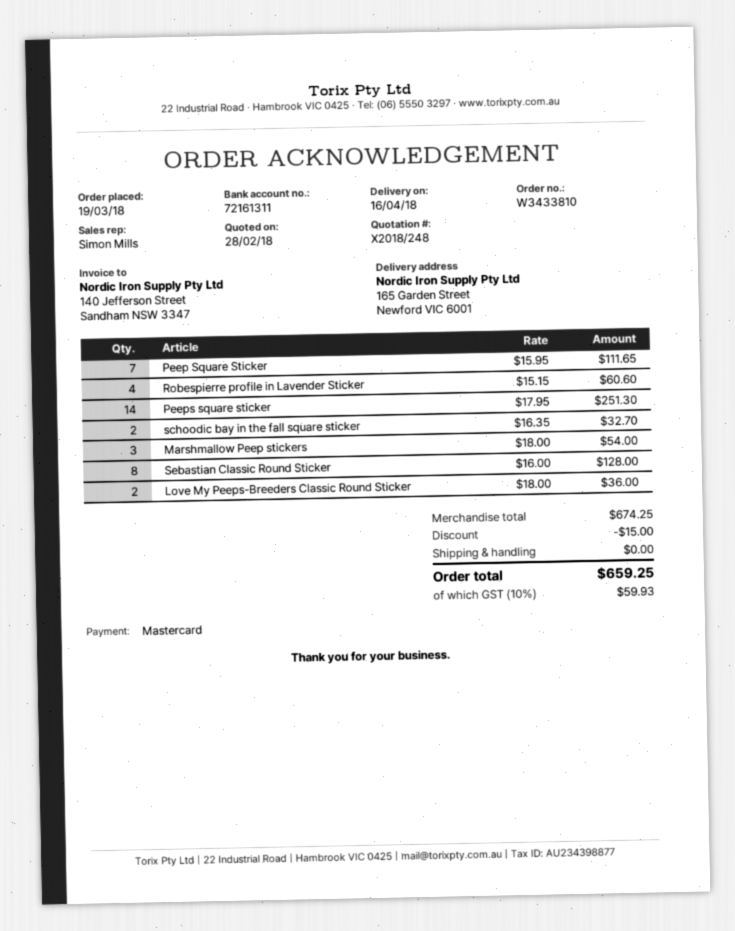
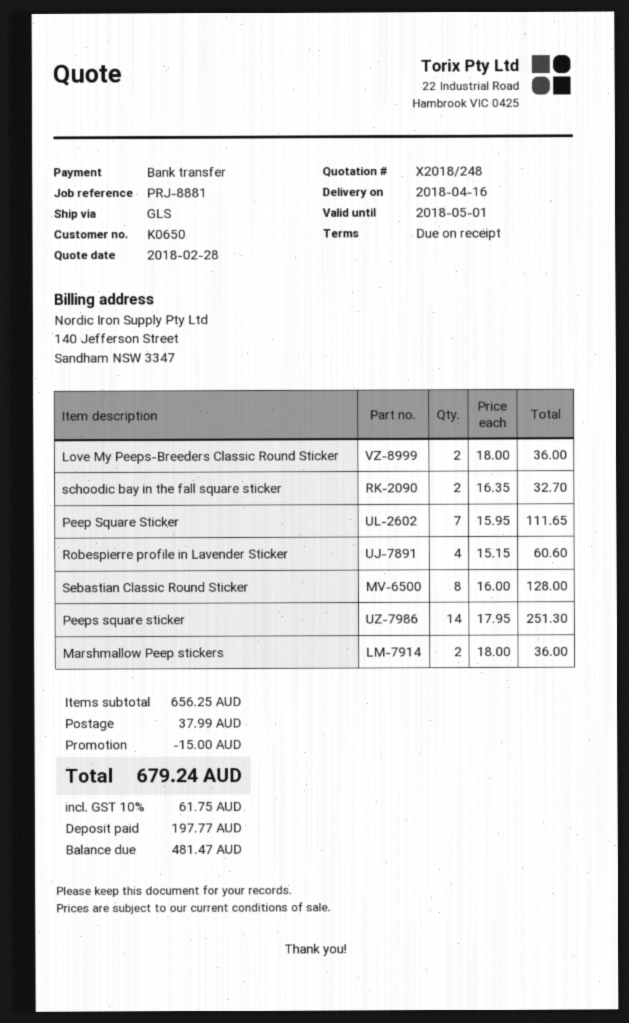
payment method: Mastercard -> bank transfer
Marshmallow Peep stickers: 3 x 18.00 = 54.00 -> 2 x 18.00 = 36.00
subtotal: 674.25 -> 656.25
shipping: 0.00 -> 37.99
tax: 10% = 59.93 -> 10% = 61.75
total: 659.25 -> 679.24

